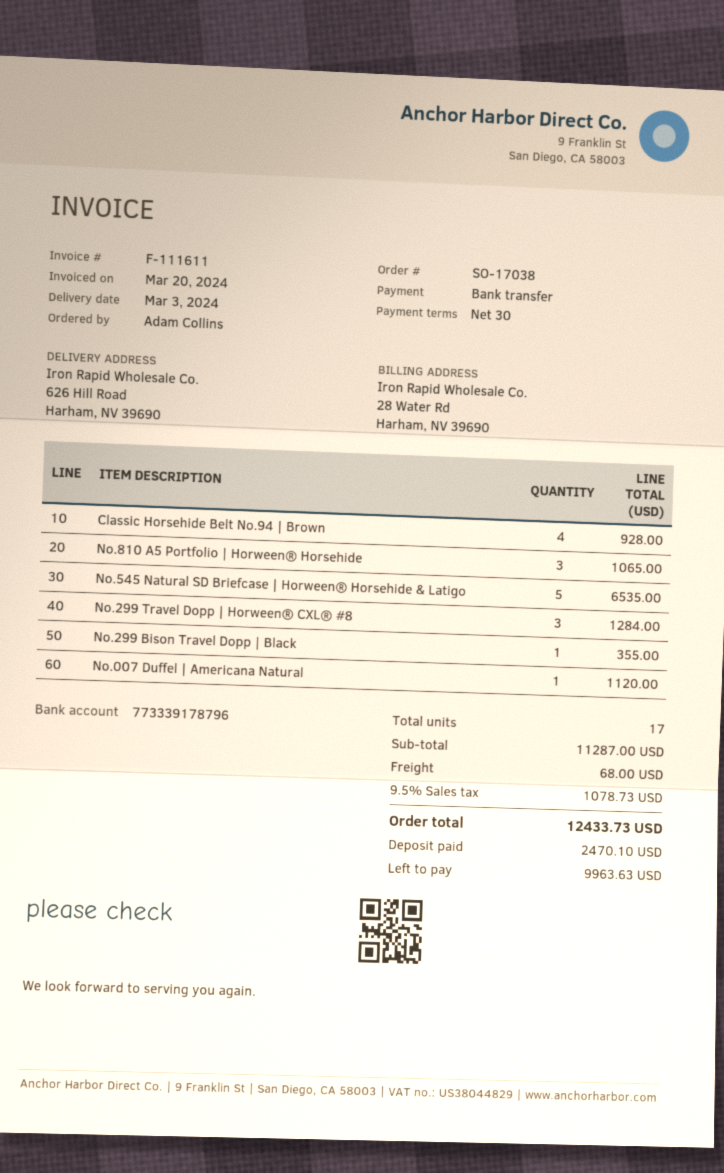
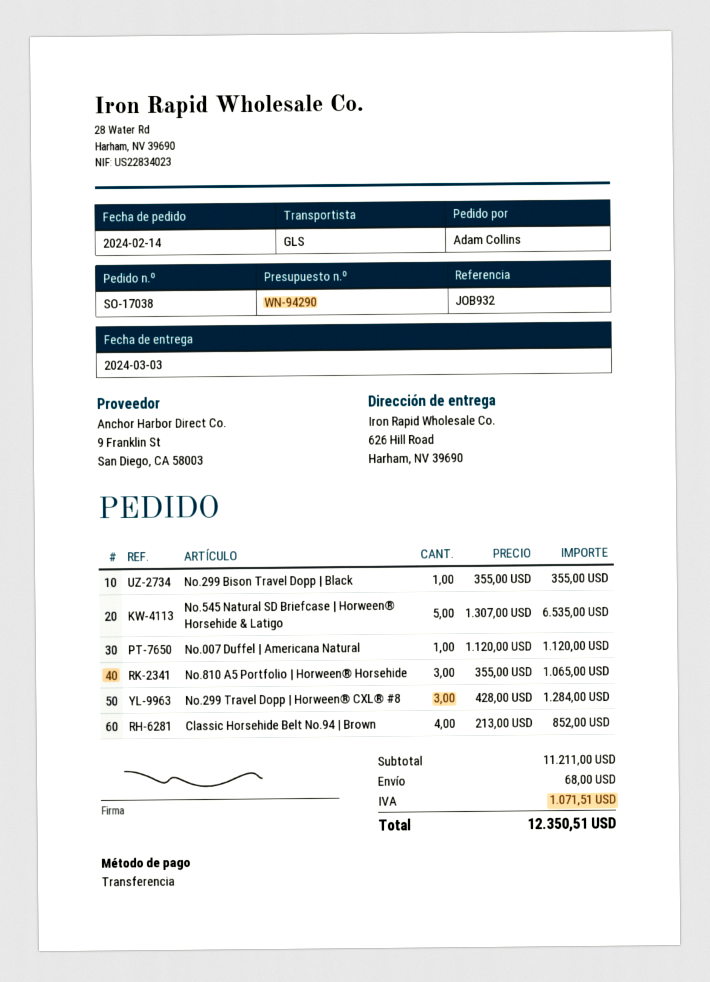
Classic Horsehide Belt No.94 | Brown: 4 for 928.00 -> 4 for 852.00
subtotal: 11287.00 -> 11211.00
tax: 1078.73 -> 1071.51
total: 12433.73 -> 12350.51

